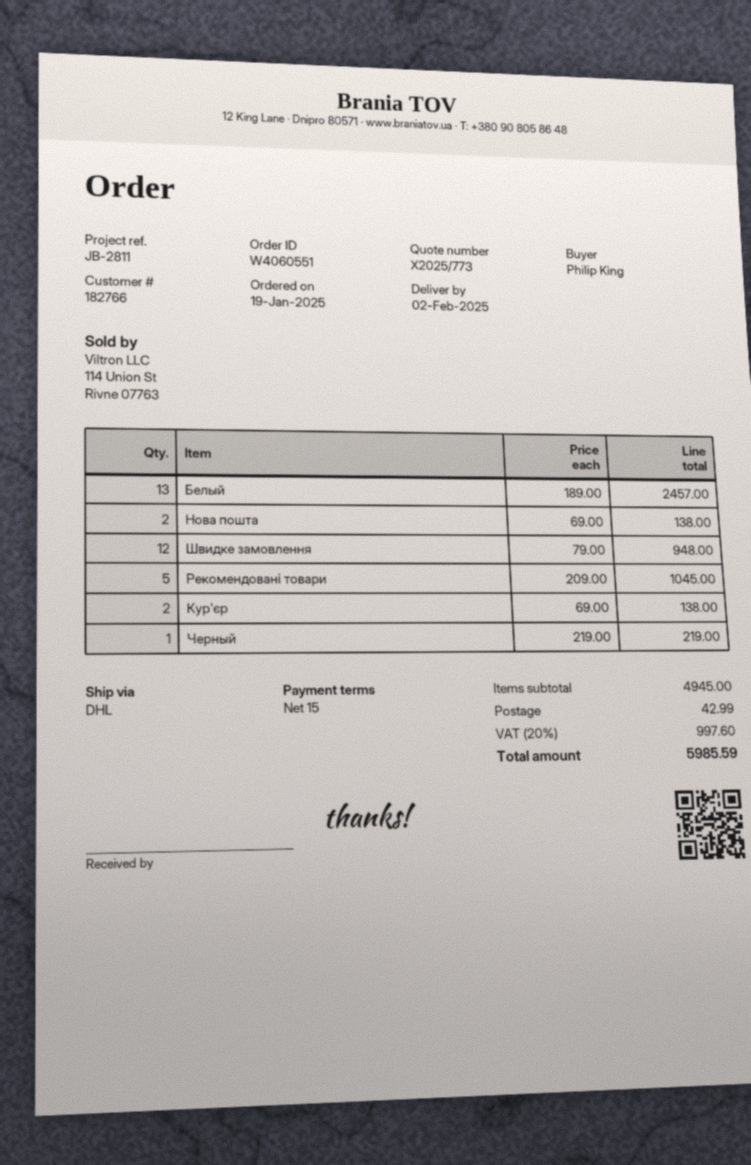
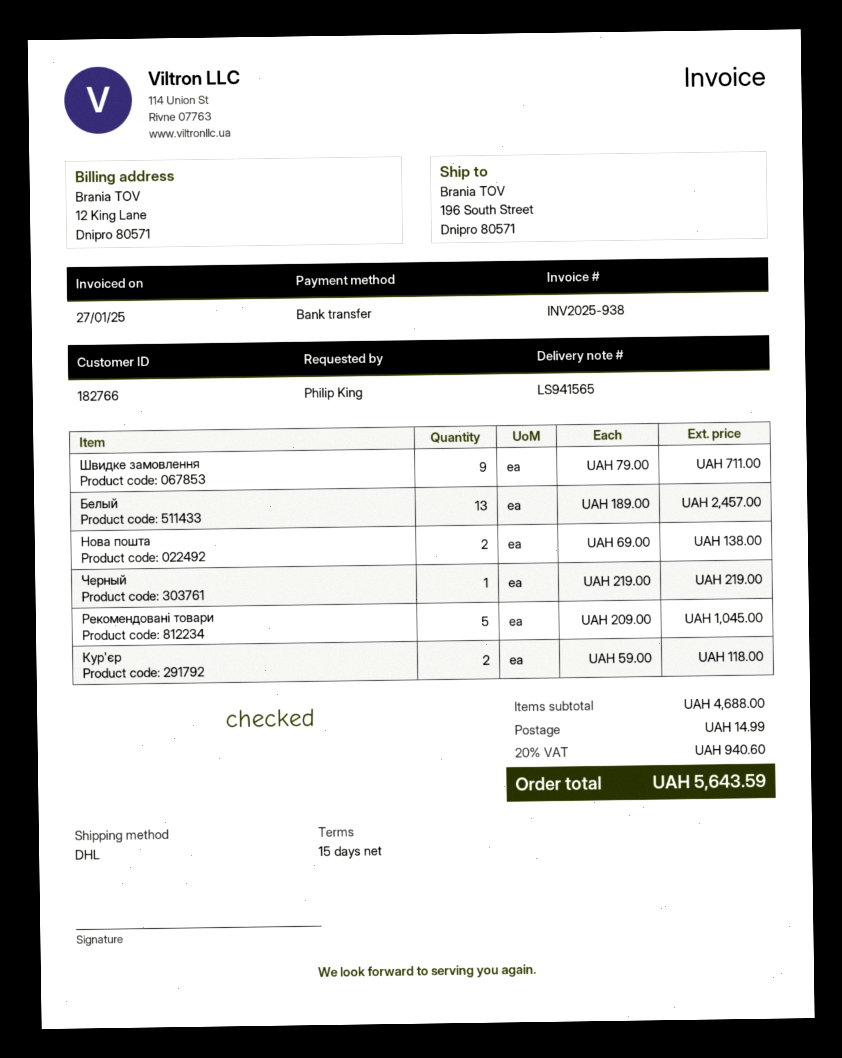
Швидке замовлення: 12 x 79.00 = 948.00 -> 9 x 79.00 = 711.00
Кур'єр: 2 x 69.00 = 138.00 -> 2 x 59.00 = 118.00
subtotal: 4945.00 -> 4688.00
shipping: 42.99 -> 14.99
tax: 20% = 997.60 -> 20% = 940.60
total: 5985.59 -> 5643.59

